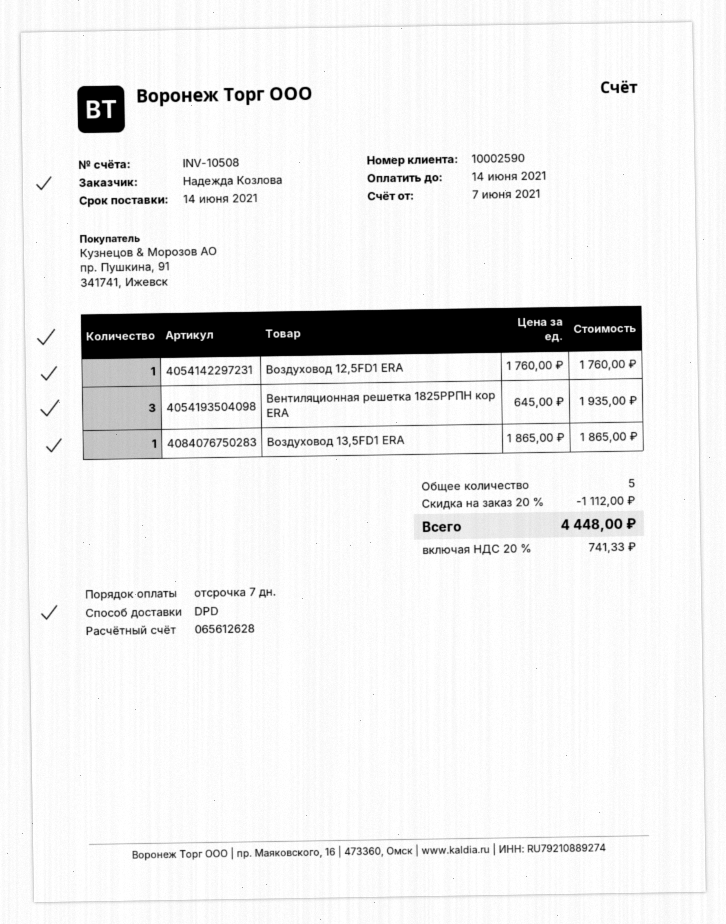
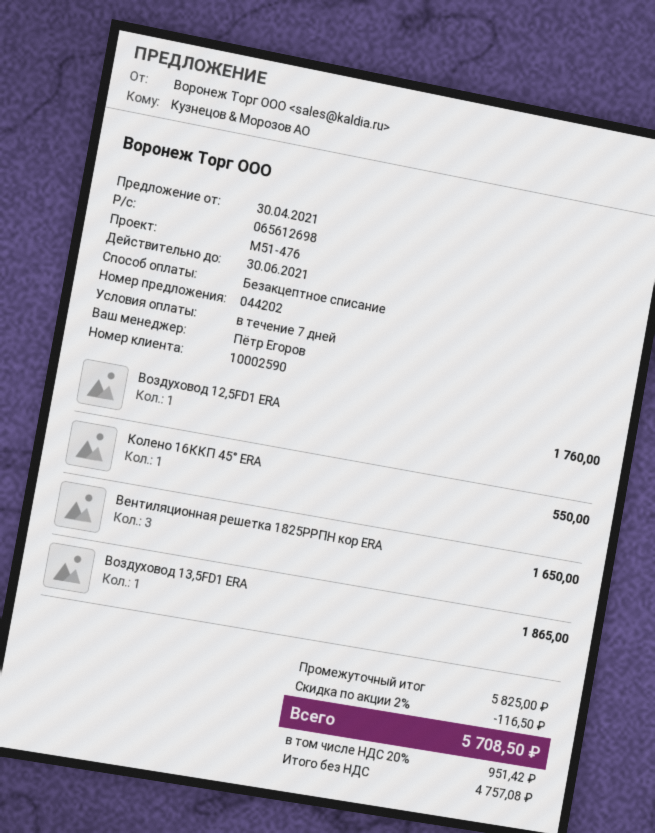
bank account: 065612628 -> 065612698
Вентиляционная решетка 1825РРПН кор ERA: 3 for 1935.00 -> 3 for 1650.00
Колено 16ККП 45° ERA: none -> 1 for 550.00
discount: 20% = 1112.00 -> 2% = 116.50
tax: 20% = 741.33 -> 20% = 951.42
total: 4448.00 -> 5708.50

